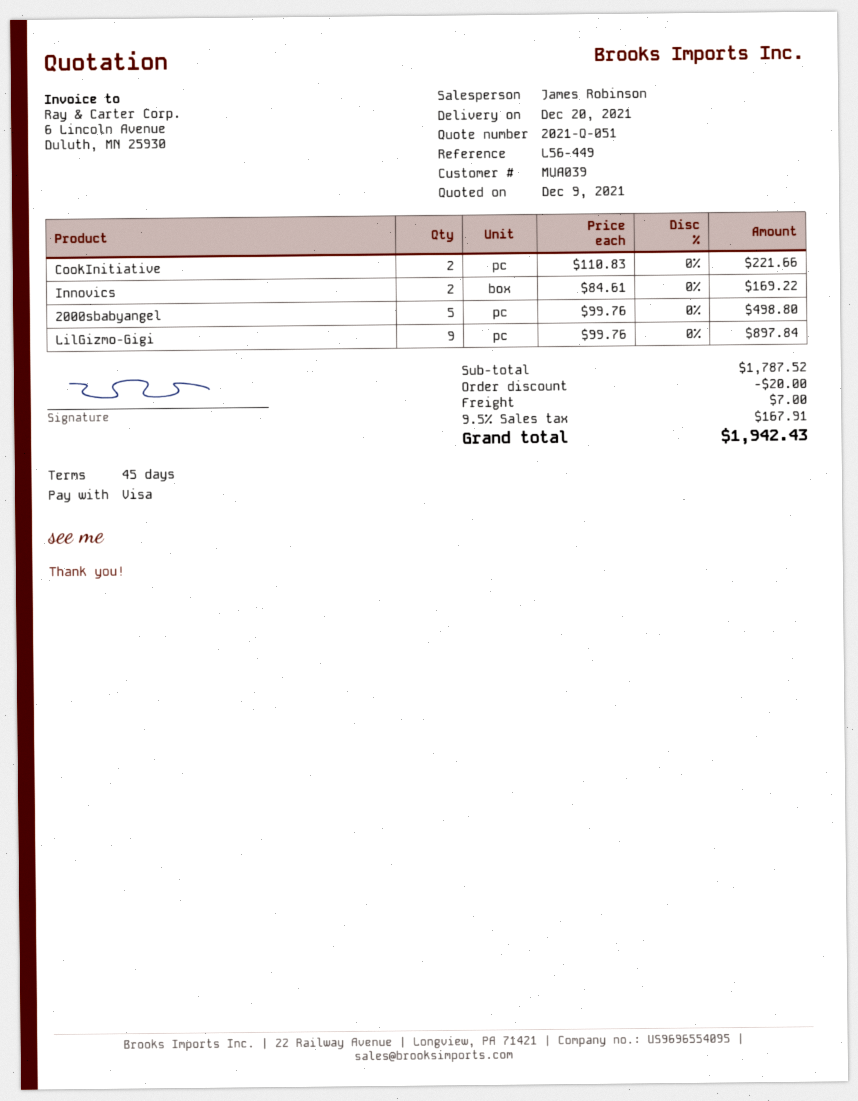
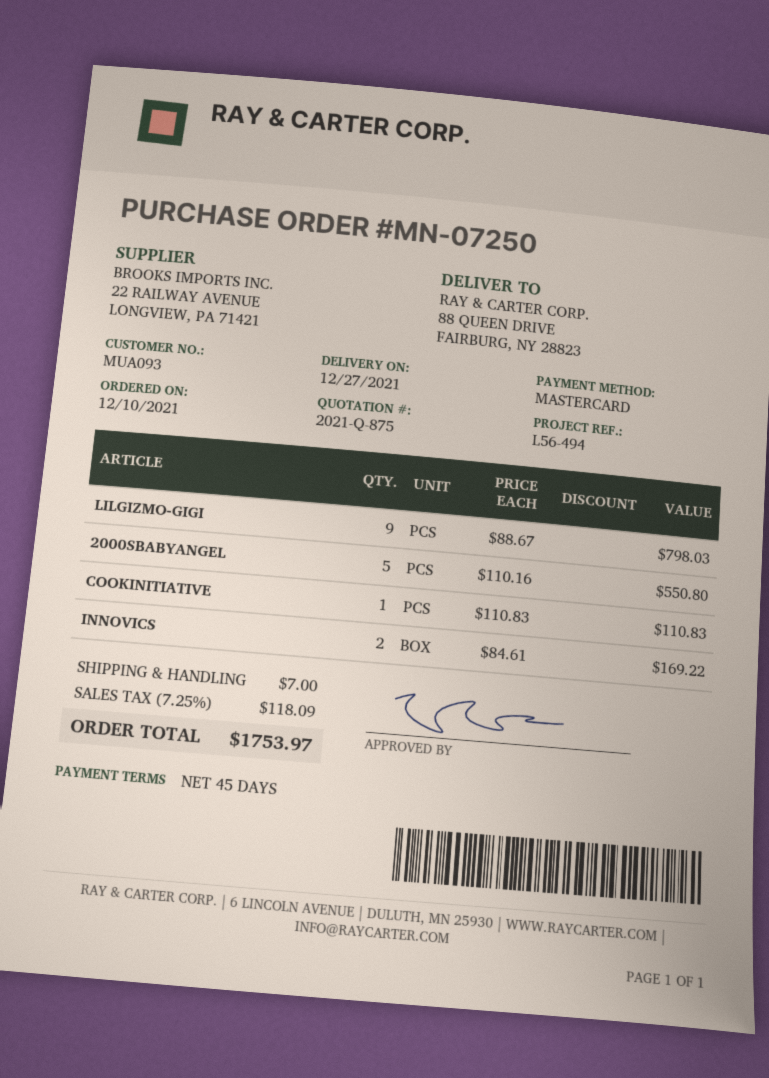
quote number: 2021-Q-051 -> 2021-Q-875
delivery date: 2021-12-20 -> 2021-12-27
customer number: MUA039 -> MUA093
reference: L56-449 -> L56-494
payment method: Visa -> Mastercard
CookInitiative: 2 x 110.83 = 221.66 -> 1 x 110.83 = 110.83
2000sbabyangel: 5 x 99.76 = 498.80 -> 5 x 110.16 = 550.80
LilGizmo-Gigi: 9 x 99.76 = 897.84 -> 9 x 88.67 = 798.03
discount: 20.00 -> none
tax: 9.5% = 167.91 -> 7.25% = 118.09
total: 1942.43 -> 1753.97

